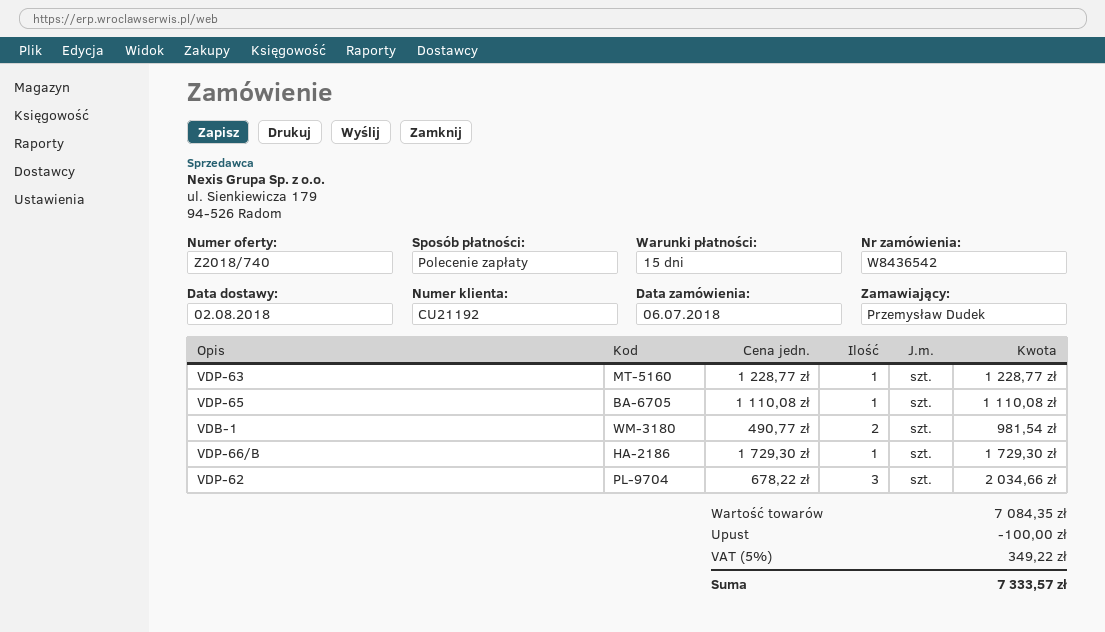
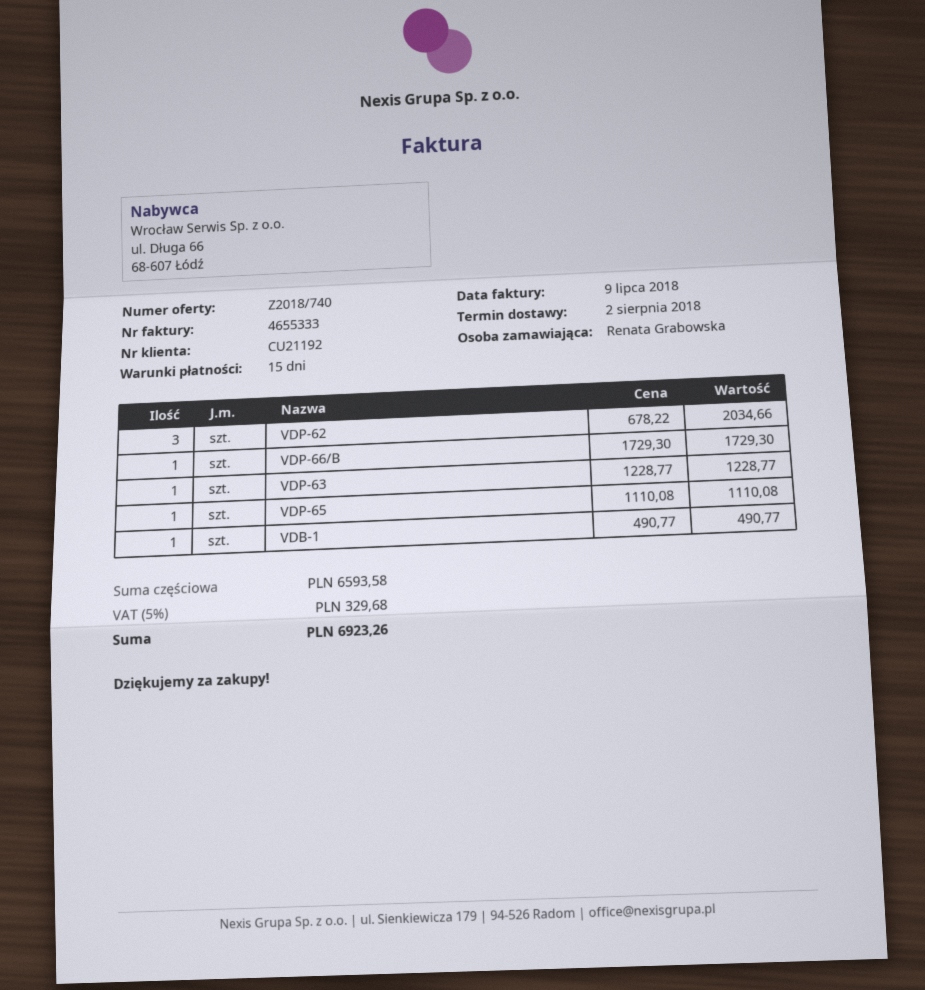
ordered by: Przemysław Dudek -> Renata Grabowska
VDB-1: 2 x 490.77 = 981.54 -> 1 x 490.77 = 490.77
subtotal: 7084.35 -> 6593.58
discount: 100.00 -> none
tax: 5% = 349.22 -> 5% = 329.68
total: 7333.57 -> 6923.26

